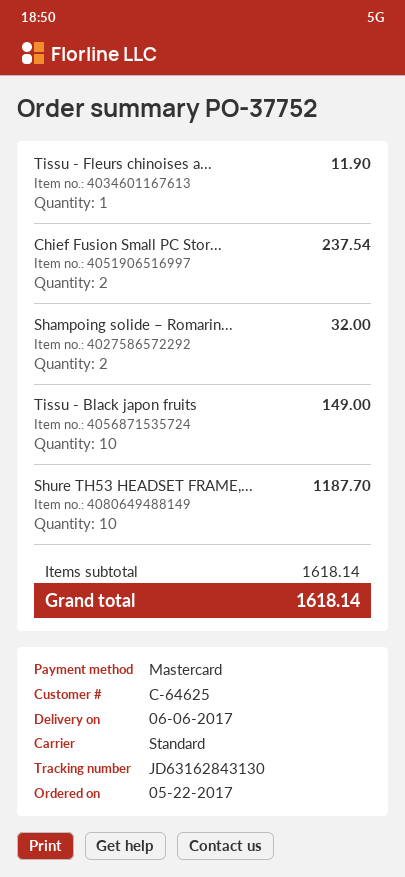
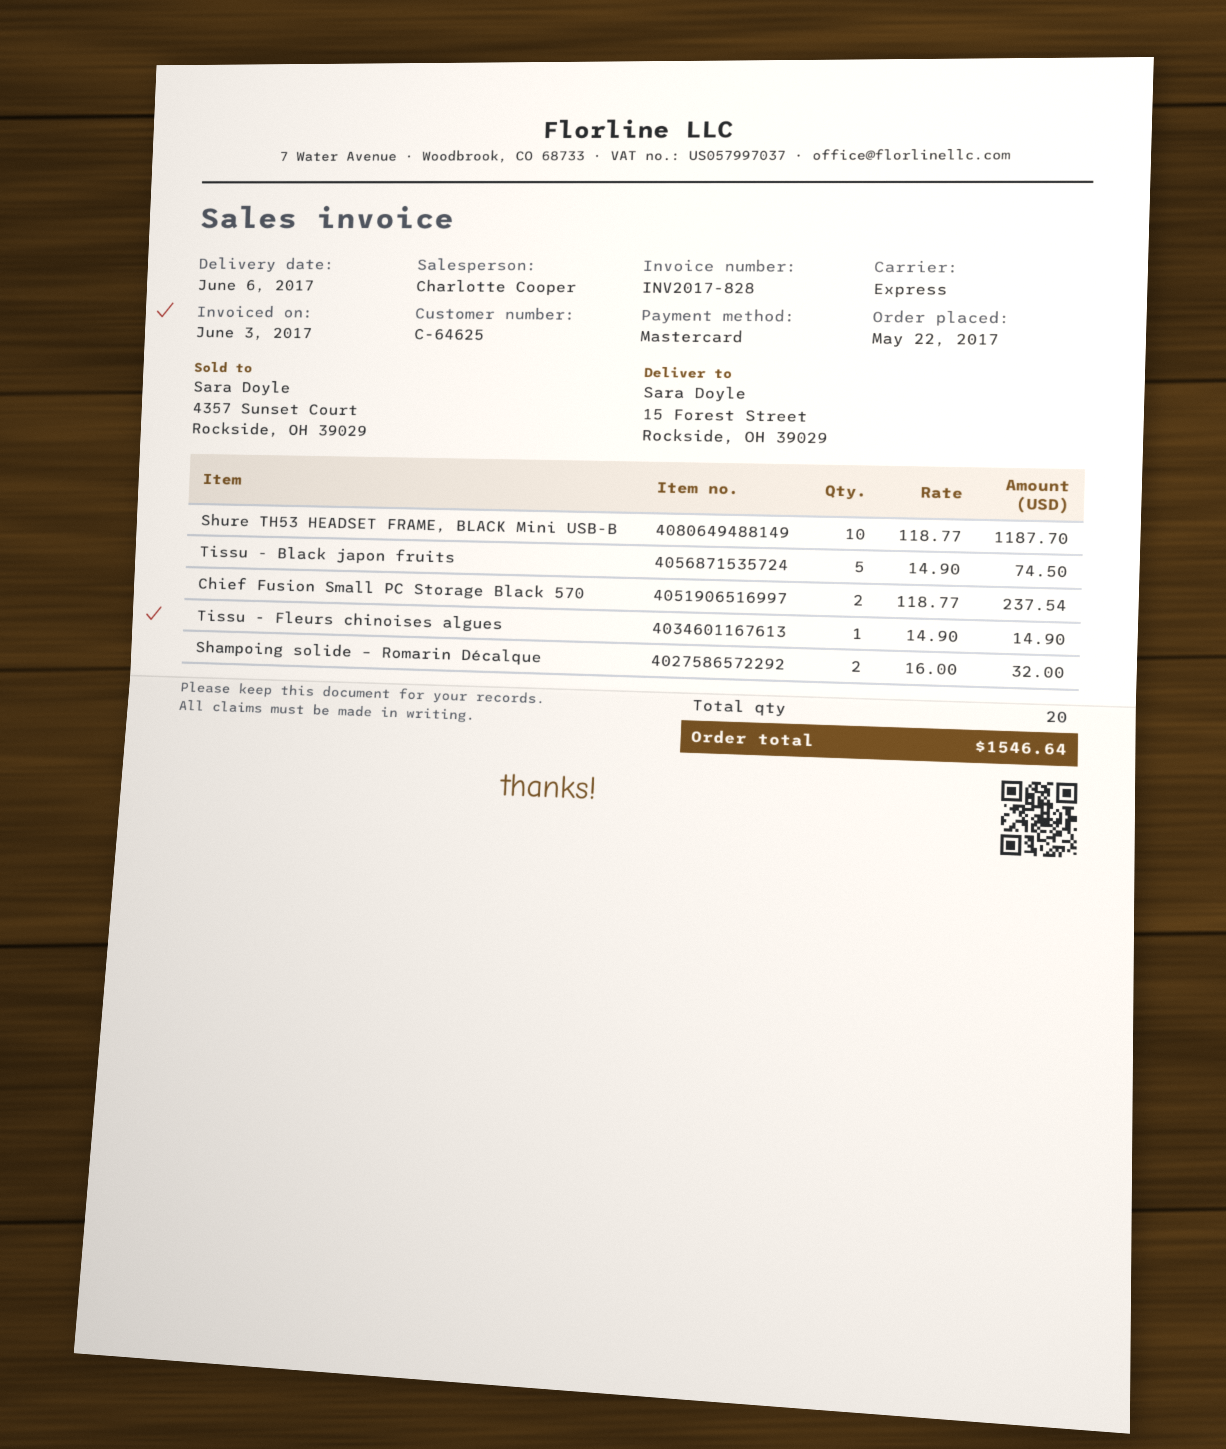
shipping method: standard -> express
Tissu - Fleurs chinoises a...: 1 for 11.90 -> 1 for 14.90
Tissu - Black japon fruits: 10 for 149.00 -> 5 for 74.50
total: 1618.14 -> 1546.64

